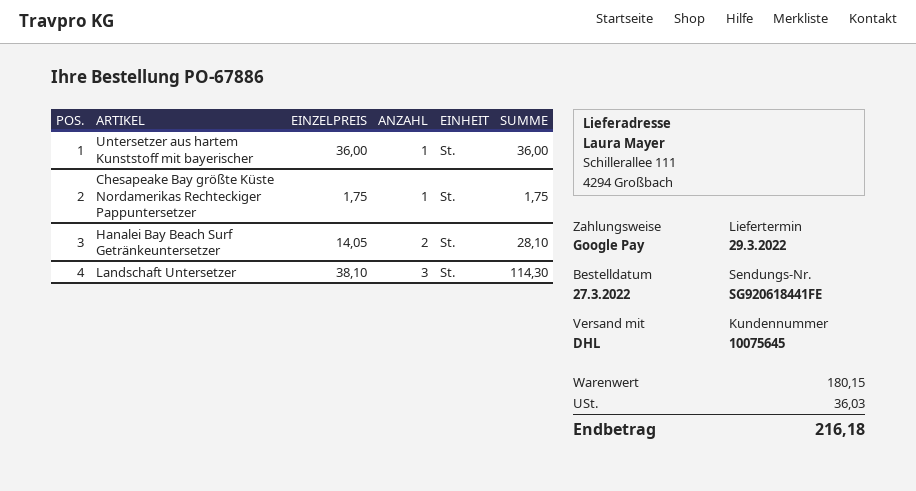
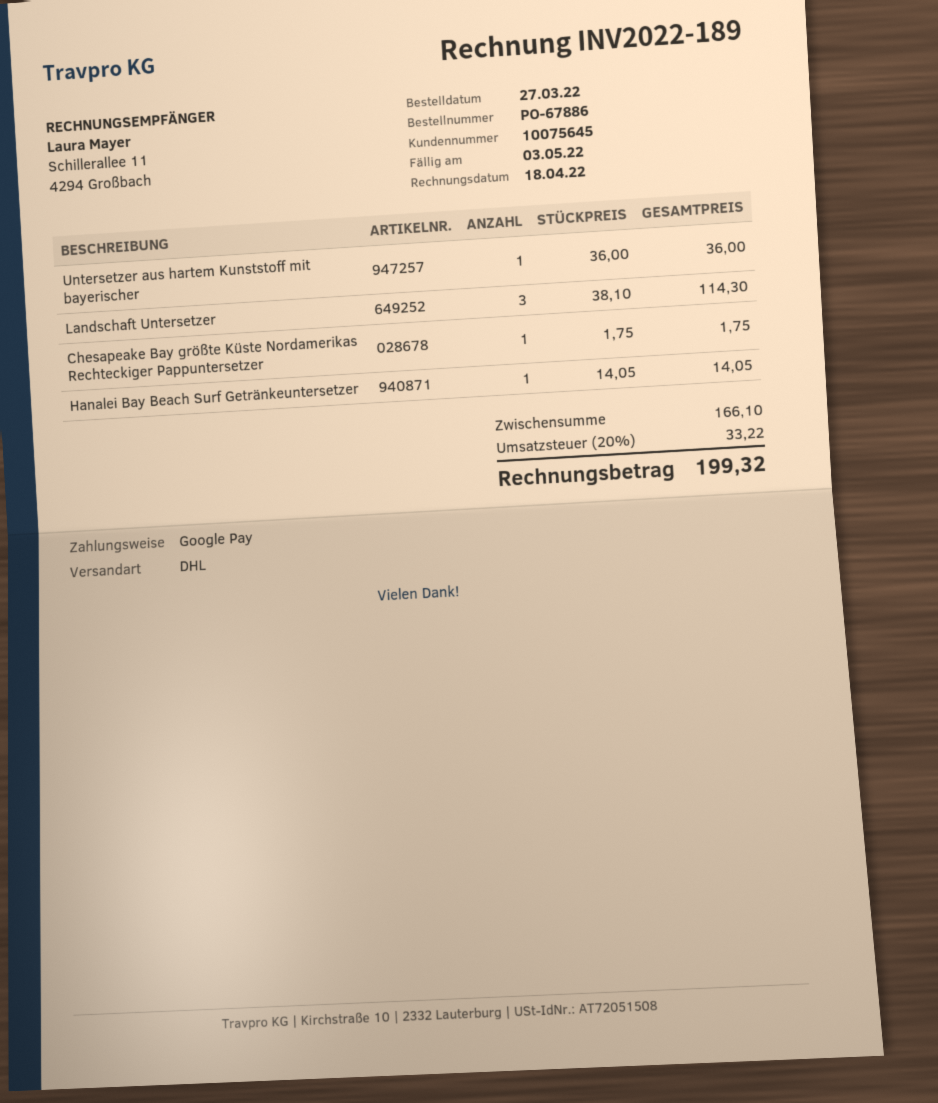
Hanalei Bay Beach Surf Getränkeuntersetzer: 2 x 14.05 = 28.10 -> 1 x 14.05 = 14.05
subtotal: 180.15 -> 166.10
tax: 36.03 -> 33.22
total: 216.18 -> 199.32

